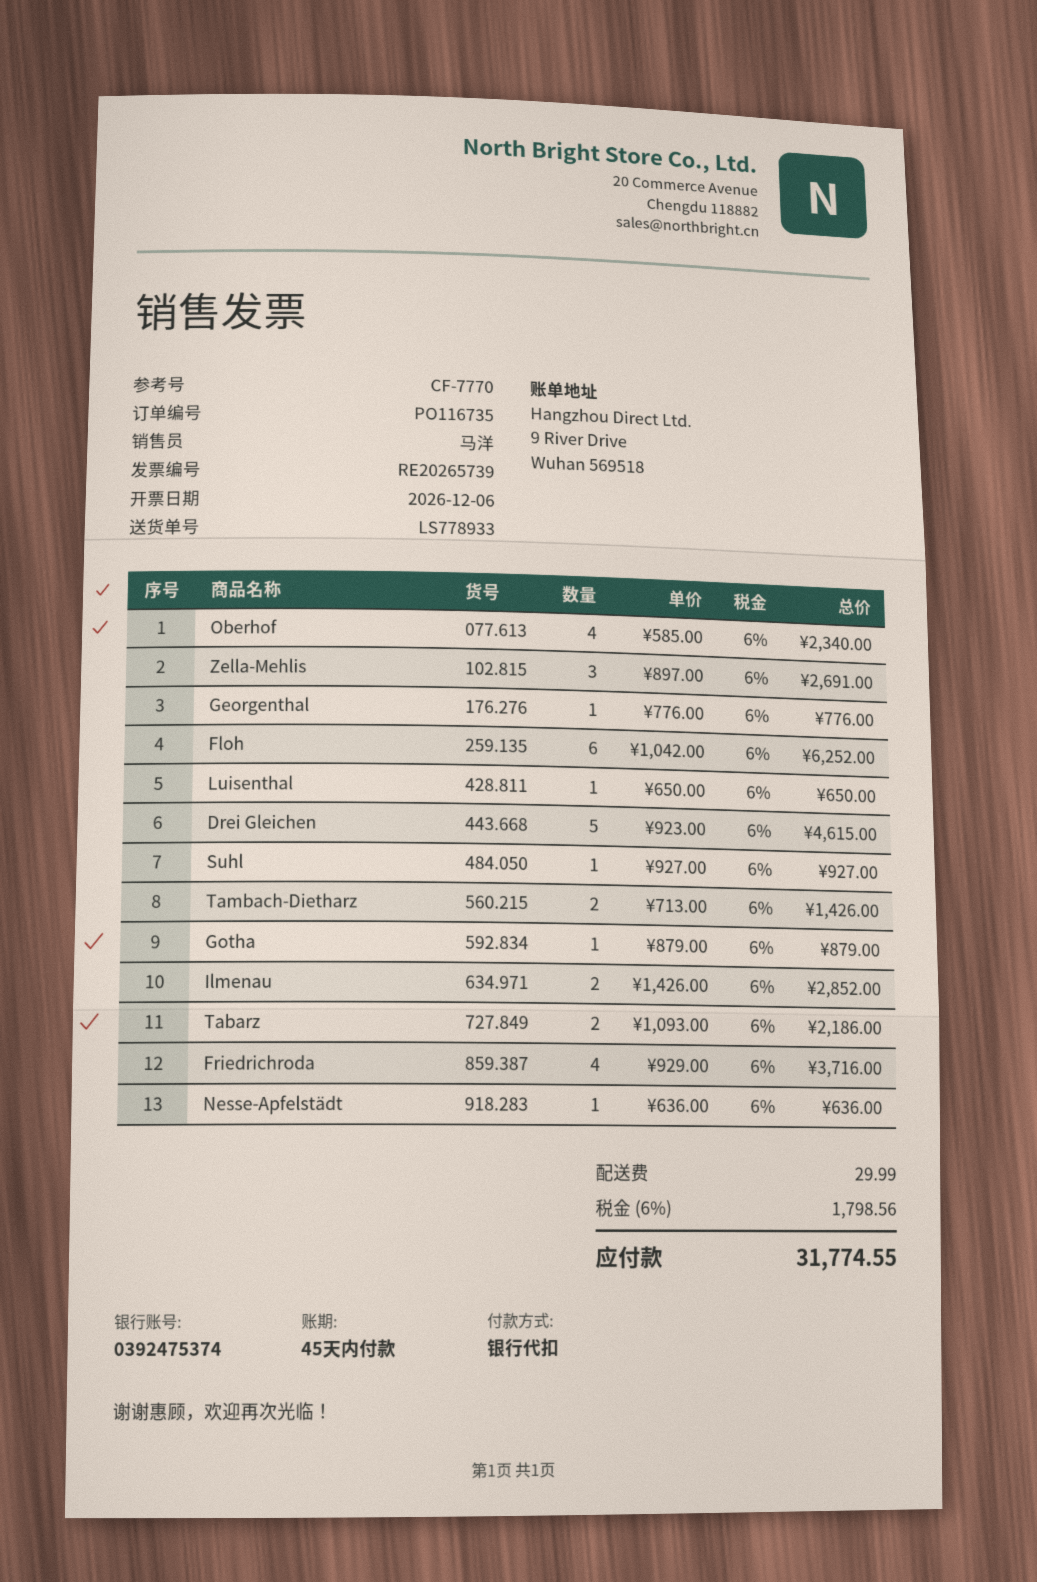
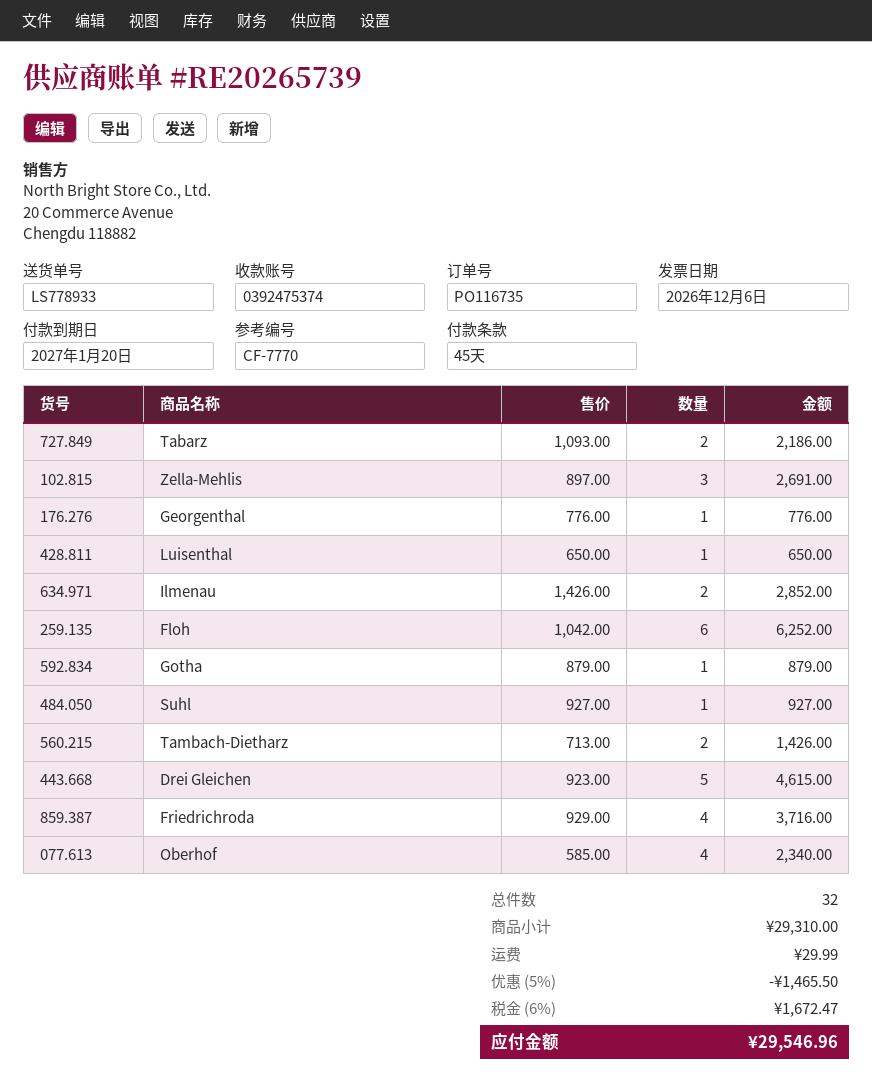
Nesse-Apfelstädt: 1 x 636.00 = 636.00 -> none
discount: none -> 5% = 1465.50
tax: 6% = 1798.56 -> 6% = 1672.47
total: 31774.55 -> 29546.96

